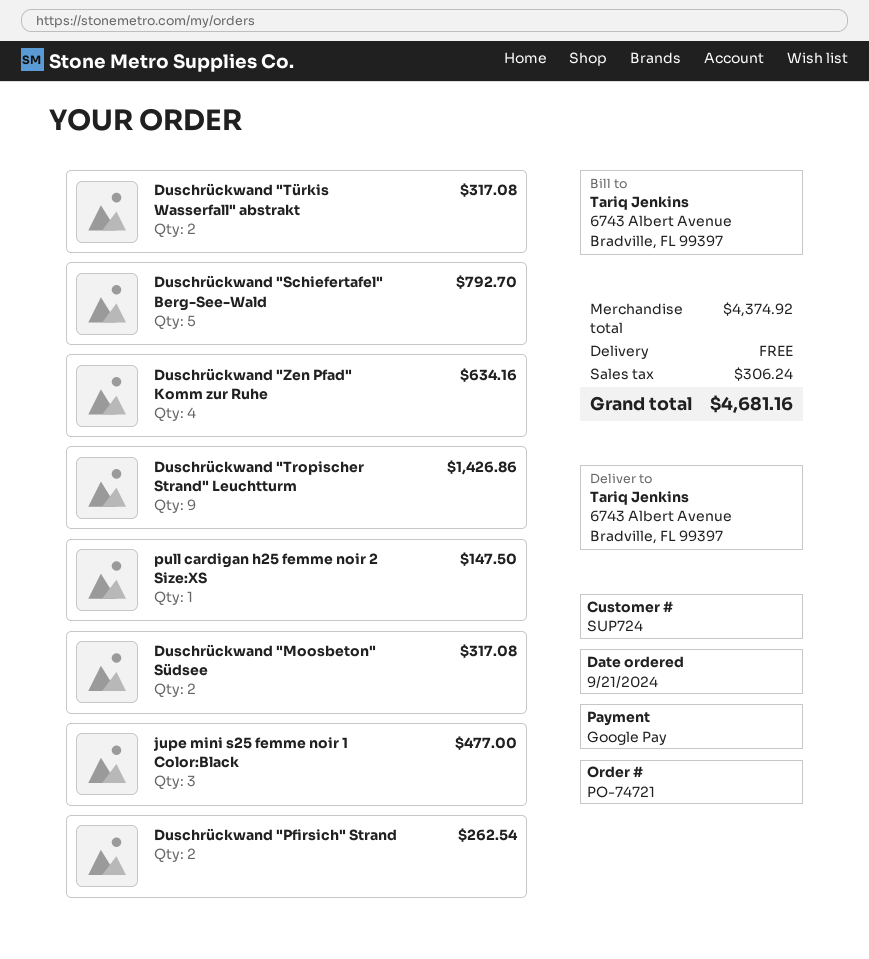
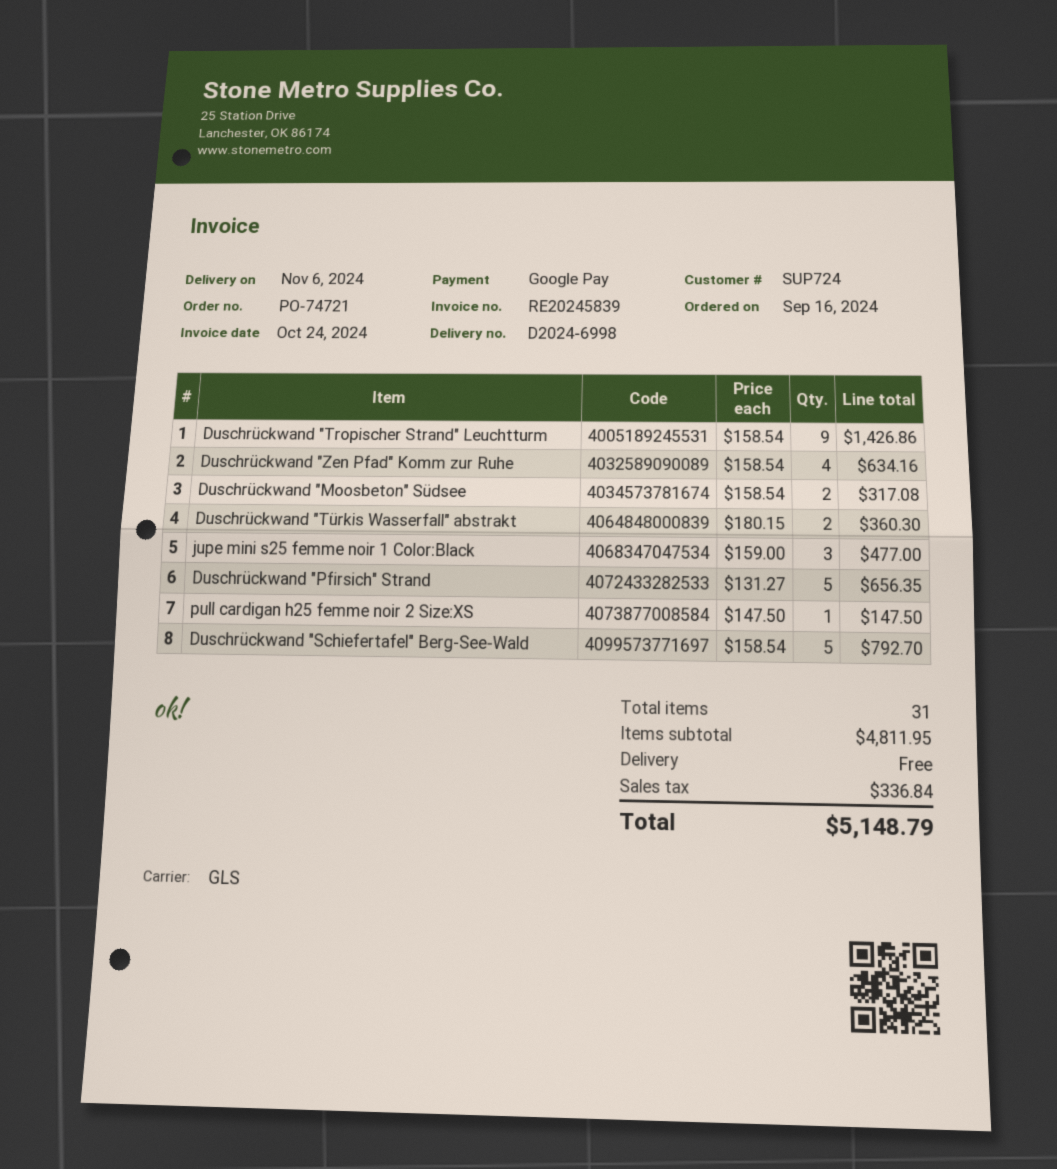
order date: 2024-09-21 -> 2024-09-16
Duschrückwand "Türkis Wasserfall" abstrakt: 2 for 317.08 -> 2 for 360.30
Duschrückwand "Pfirsich" Strand: 2 for 262.54 -> 5 for 656.35
subtotal: 4374.92 -> 4811.95
tax: 306.24 -> 336.84
total: 4681.16 -> 5148.79

